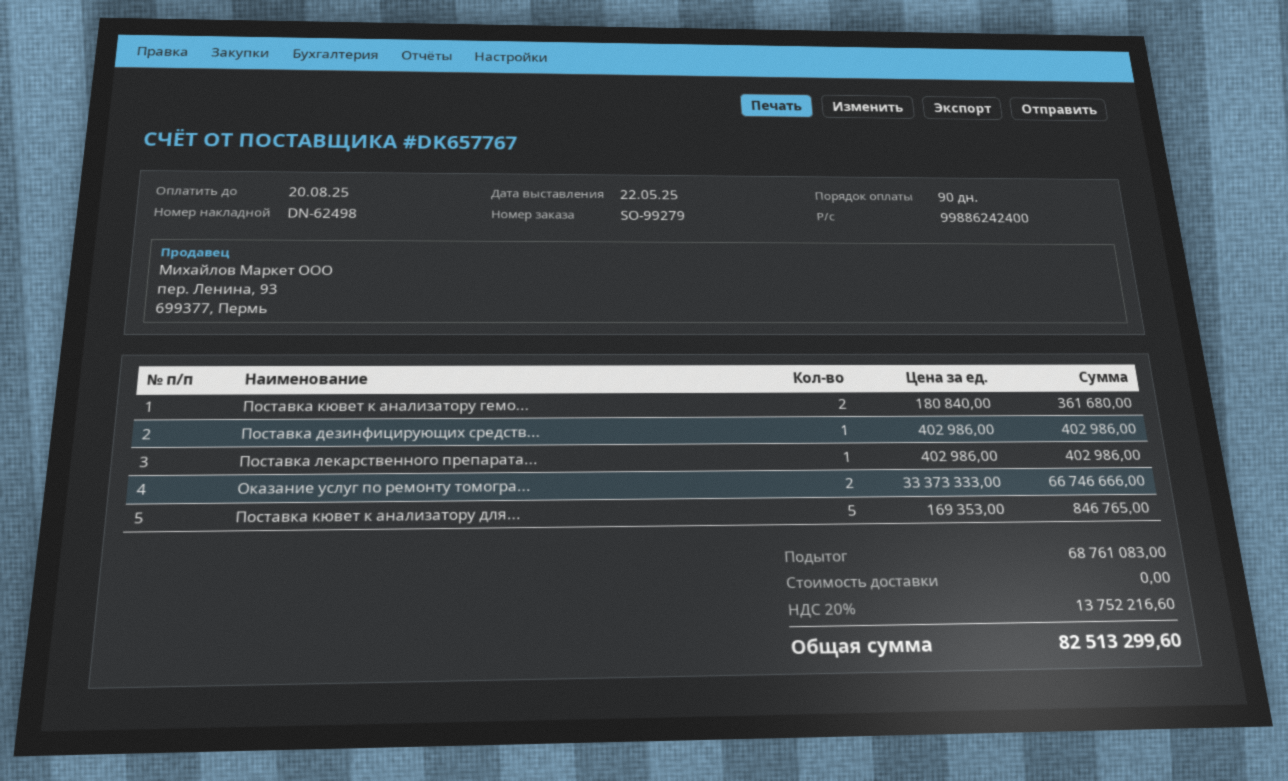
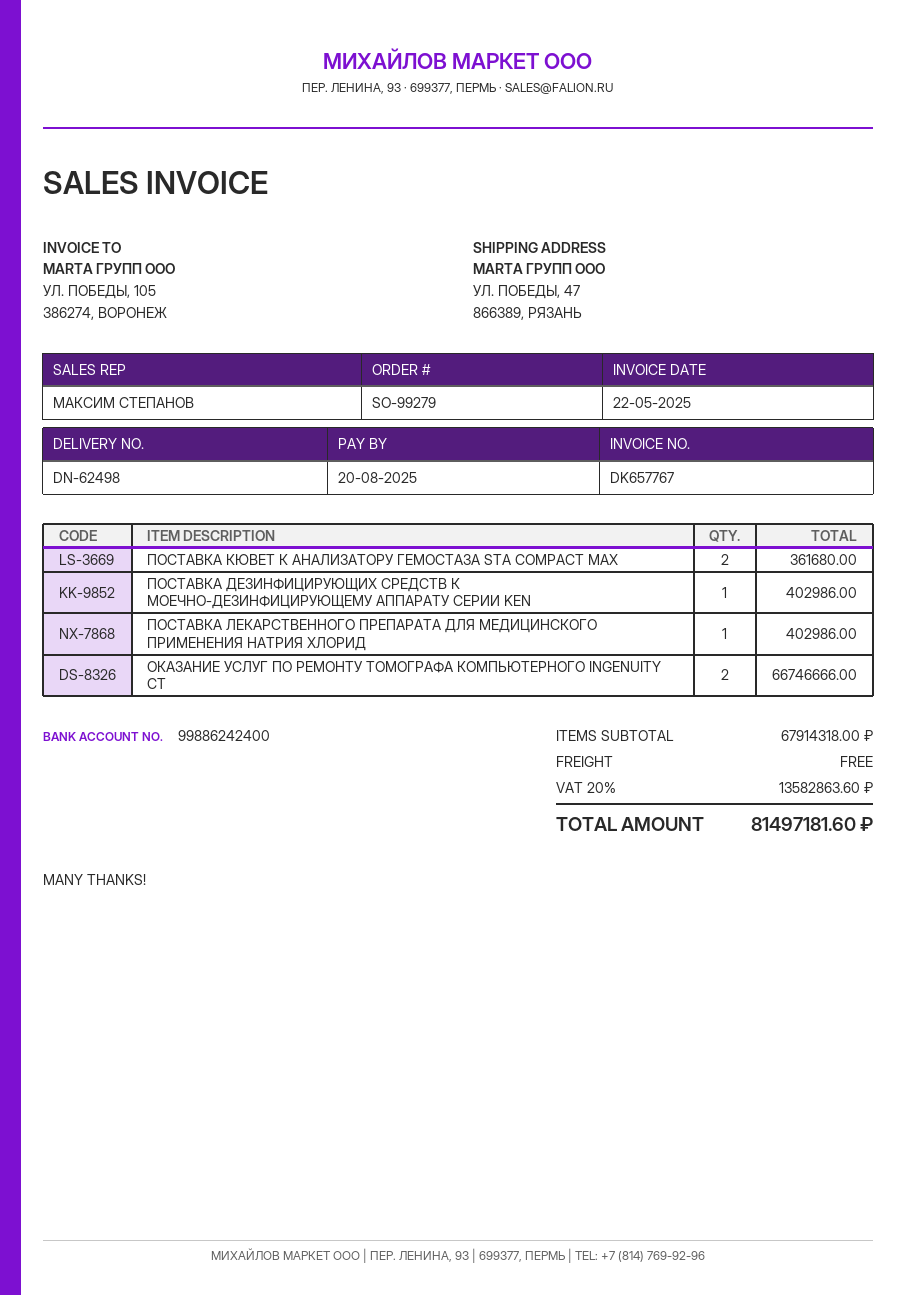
Поставка кювет к анализатору для...: 5 for 846765.00 -> none
subtotal: 68761083.00 -> 67914318.00
tax: 20% = 13752216.60 -> 20% = 13582863.60
total: 82513299.60 -> 81497181.60

